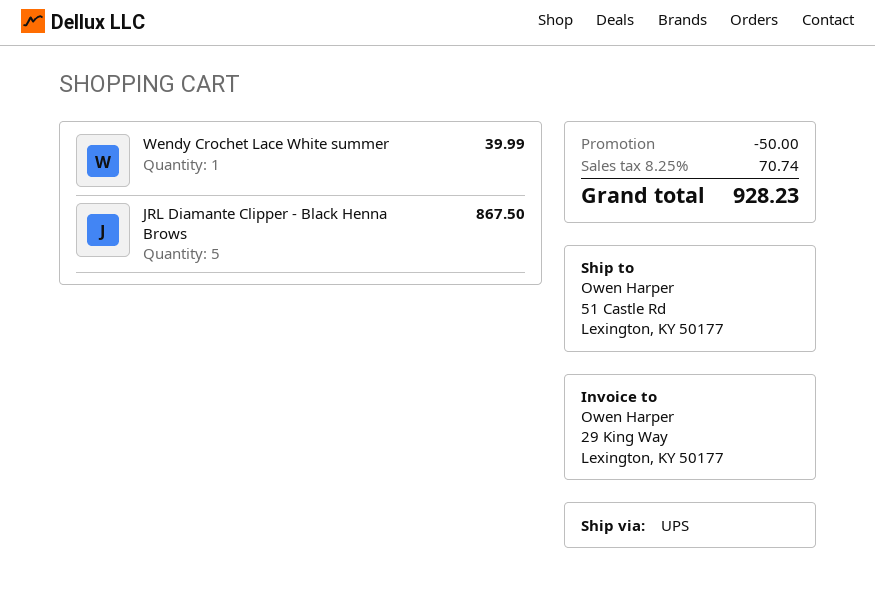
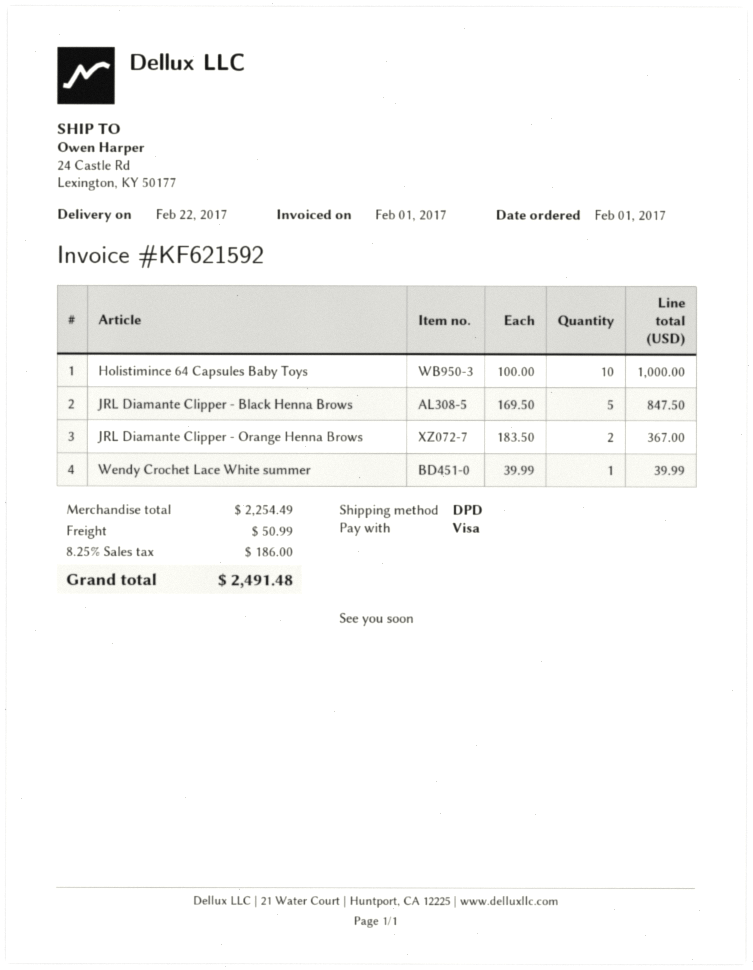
shipping method: UPS -> DPD
ship to: 51 Castle Rd, Lexington, KY 50177 -> 24 Castle Rd, Lexington, KY 50177
JRL Diamante Clipper - Black Henna Brows: 5 for 867.50 -> 5 for 847.50
Holistimince 64 Capsules Baby Toys: none -> 10 for 1000.00
JRL Diamante Clipper - Orange Henna Brows: none -> 2 for 367.00
discount: 50.00 -> none
shipping: none -> 50.99
tax: 8.25% = 70.74 -> 8.25% = 186.00
total: 928.23 -> 2491.48

